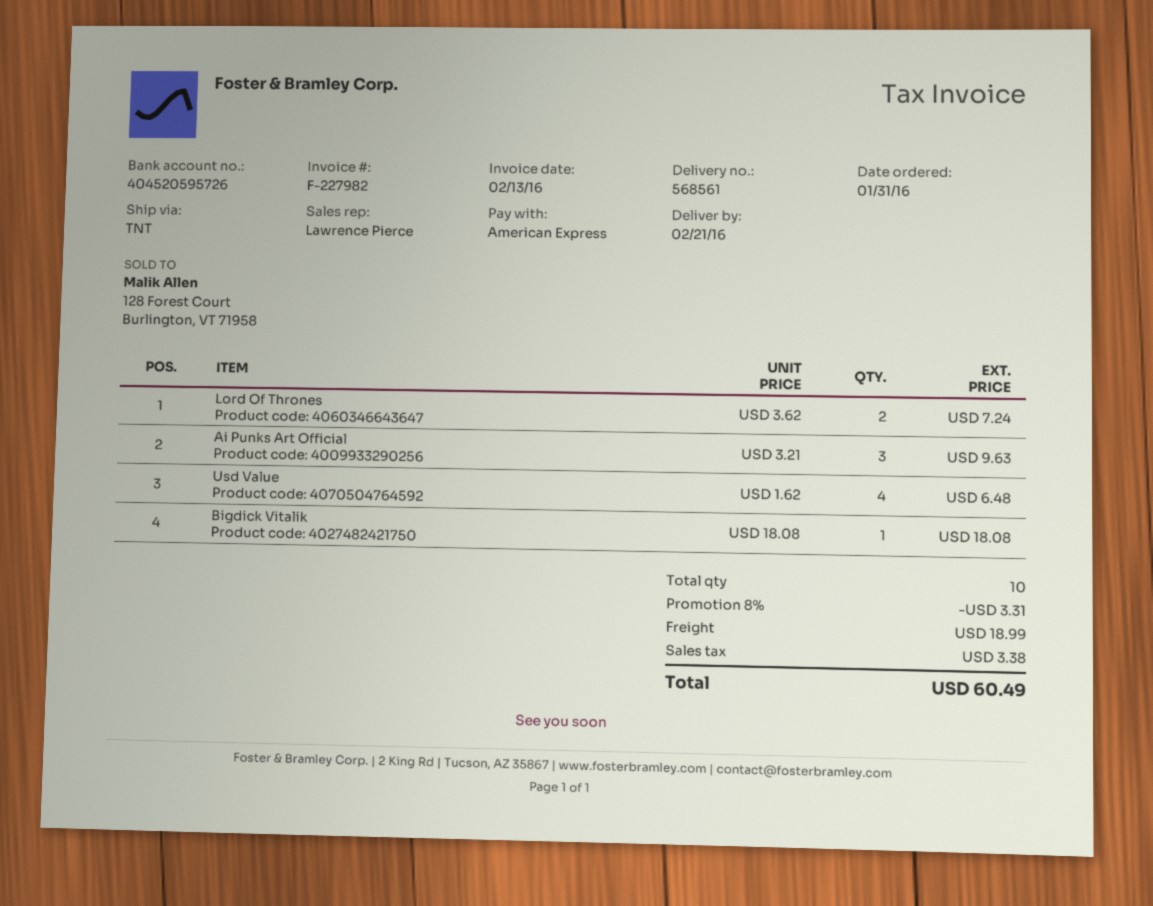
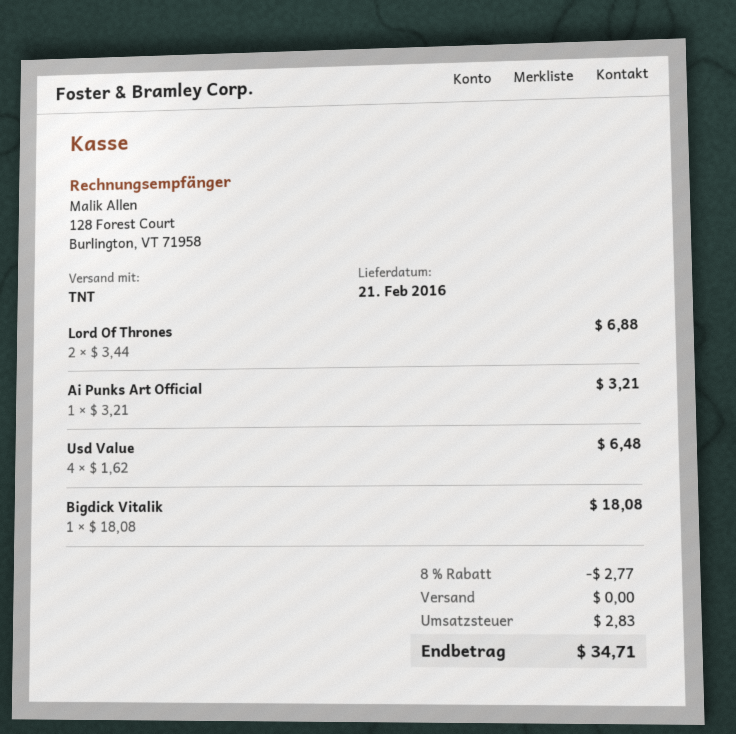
Lord Of Thrones: 2 x 3.62 = 7.24 -> 2 x 3.44 = 6.88
Ai Punks Art Official: 3 x 3.21 = 9.63 -> 1 x 3.21 = 3.21
discount: 8% = 3.31 -> 8% = 2.77
shipping: 18.99 -> 0.00
tax: 3.38 -> 2.83
total: 60.49 -> 34.71

